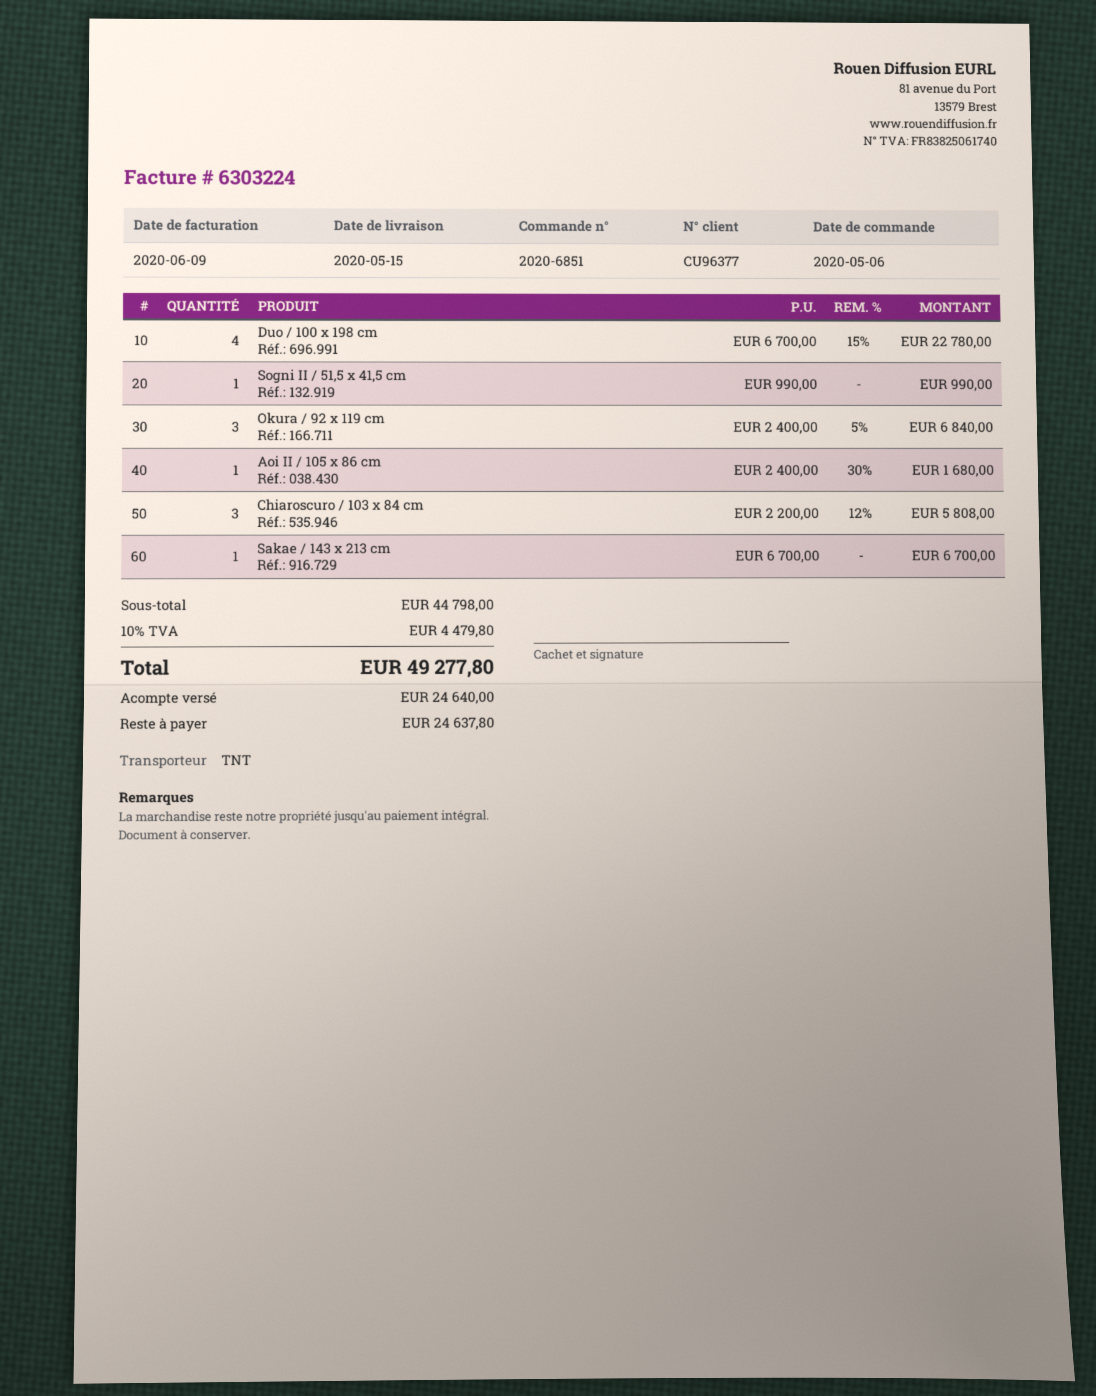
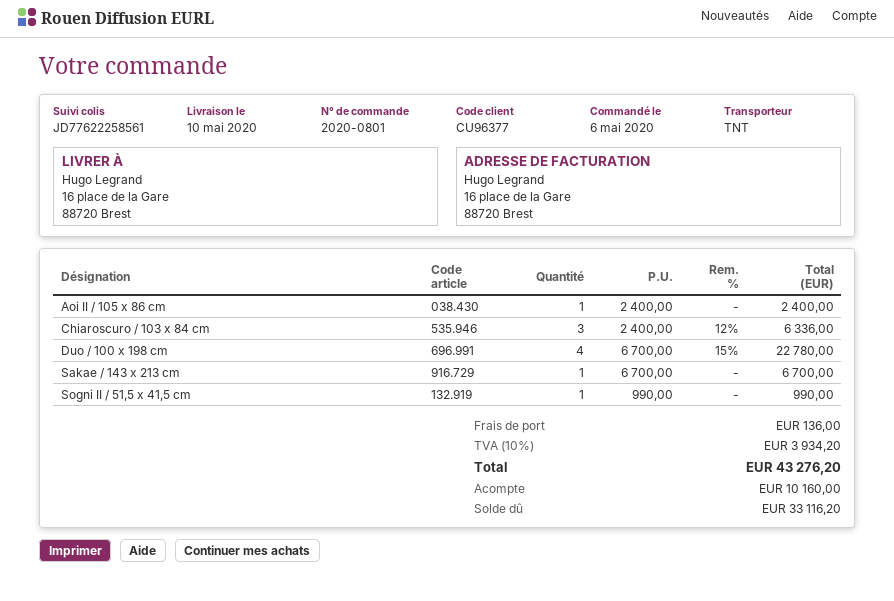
order number: 2020-6851 -> 2020-0801
delivery date: 2020-05-15 -> 2020-05-10
Okura / 92 x 119 cm: 3 x 2400.00 - 5% = 6840.00 -> none
Aoi II / 105 x 86 cm: 1 x 2400.00 - 30% = 1680.00 -> 1 x 2400.00 = 2400.00
Chiaroscuro / 103 x 84 cm: 3 x 2200.00 - 12% = 5808.00 -> 3 x 2400.00 - 12% = 6336.00
shipping: none -> 136.00
tax: 10% = 4479.80 -> 10% = 3934.20
total: 49277.80 -> 43276.20
deposit: 24640.00 -> 10160.00
balance: 24637.80 -> 33116.20

